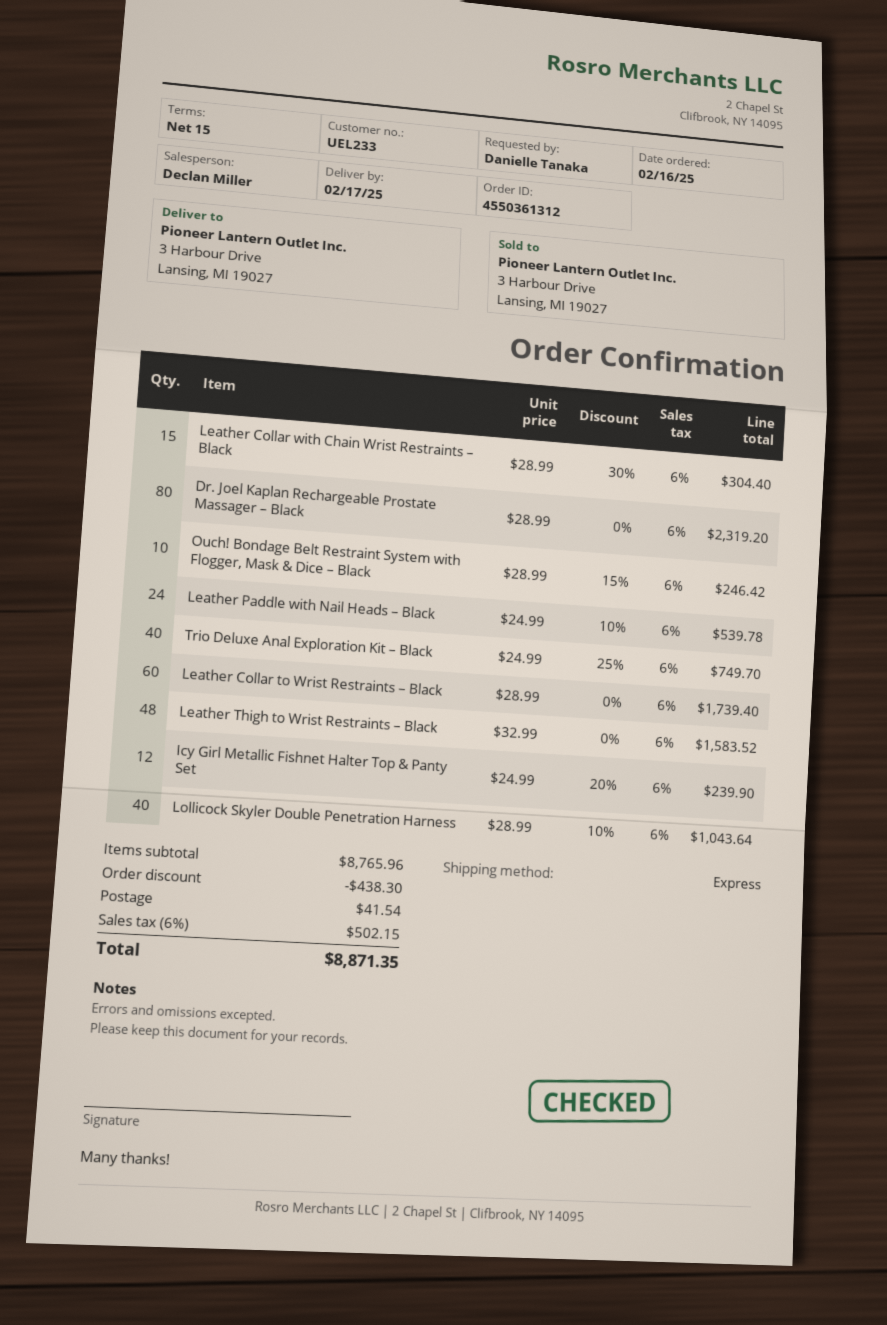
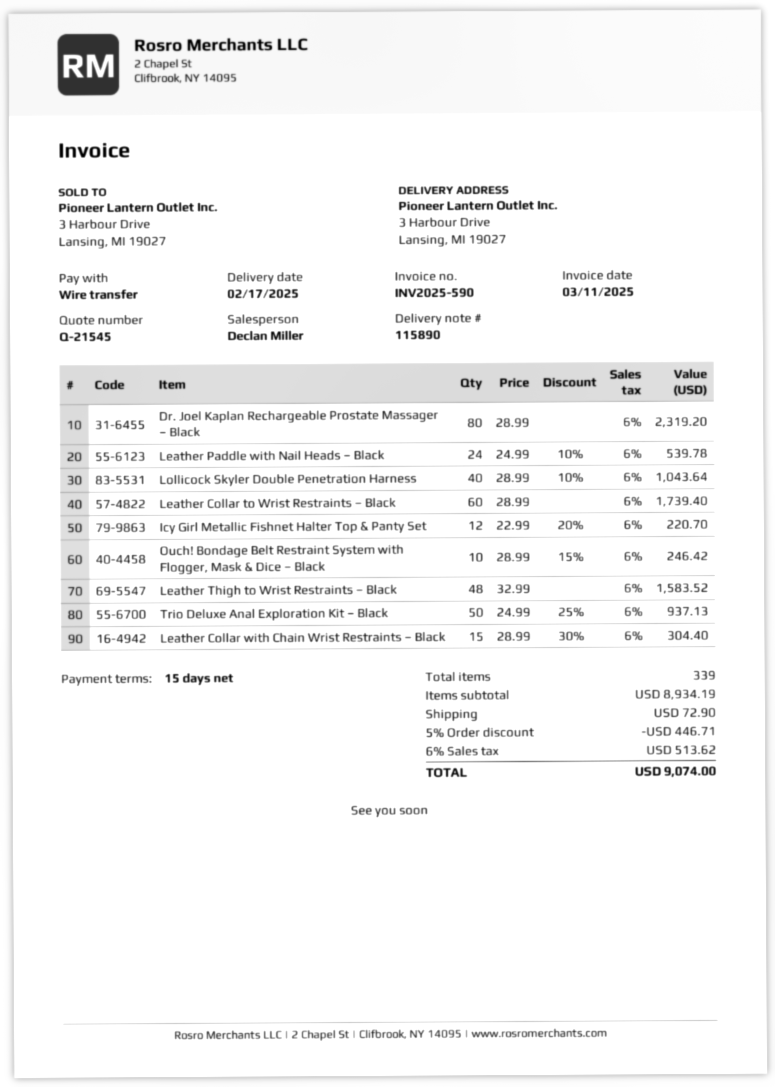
Trio Deluxe Anal Exploration Kit – Black: 40 x 24.99 - 25% = 749.70 -> 50 x 24.99 - 25% = 937.13
Icy Girl Metallic Fishnet Halter Top & Panty Set: 12 x 24.99 - 20% = 239.90 -> 12 x 22.99 - 20% = 220.70
subtotal: 8765.96 -> 8934.19
discount: 438.30 -> 446.71
shipping: 41.54 -> 72.90
tax: 6% = 502.15 -> 6% = 513.62
total: 8871.35 -> 9074.00

